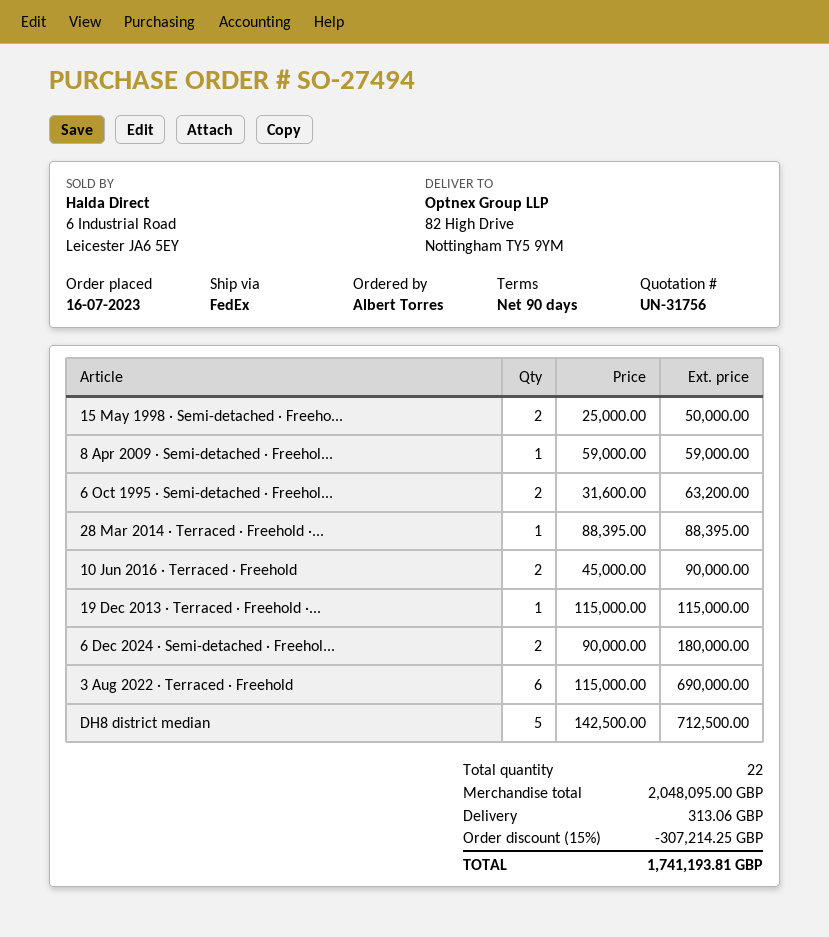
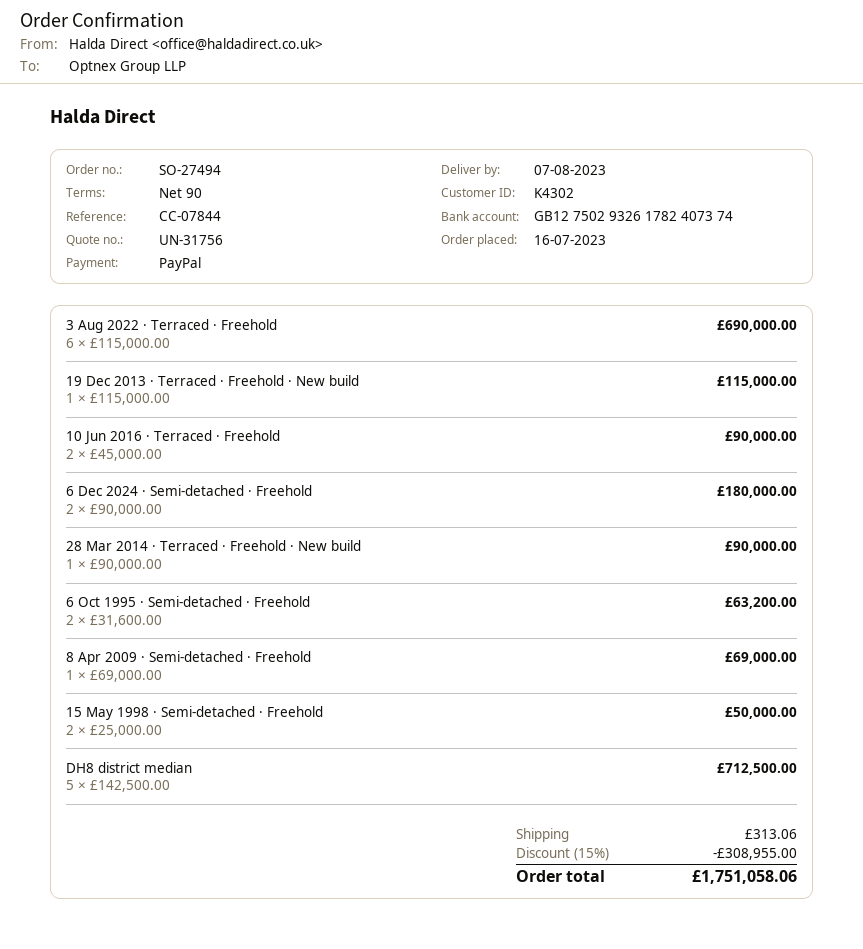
8 Apr 2009 · Semi-detached · Freehol...: 1 x 59000.00 = 59000.00 -> 1 x 69000.00 = 69000.00
28 Mar 2014 · Terraced · Freehold ·...: 1 x 88395.00 = 88395.00 -> 1 x 90000.00 = 90000.00
discount: 15% = 307214.25 -> 15% = 308955.00
total: 1741193.81 -> 1751058.06

